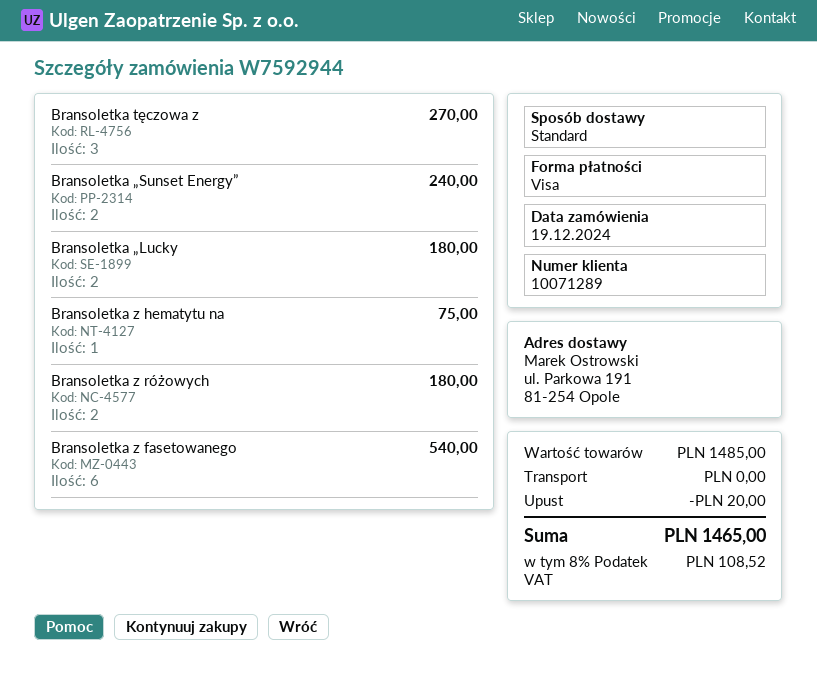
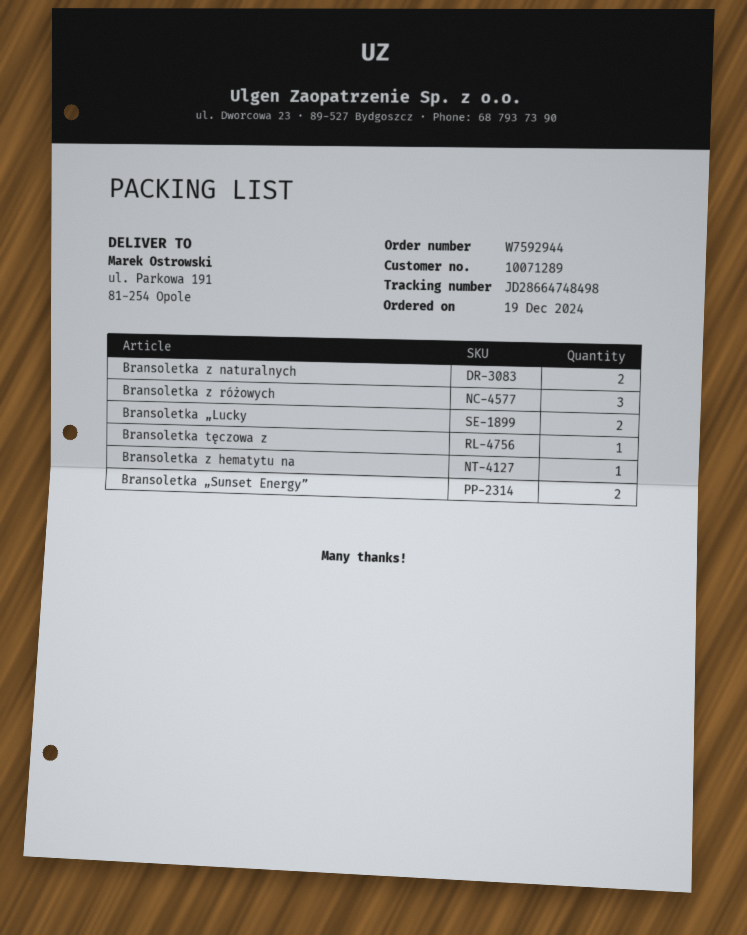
Bransoletka tęczowa z: 3 -> 1
Bransoletka z różowych: 2 -> 3
Bransoletka z fasetowanego: 6 -> none
Bransoletka z naturalnych: none -> 2

